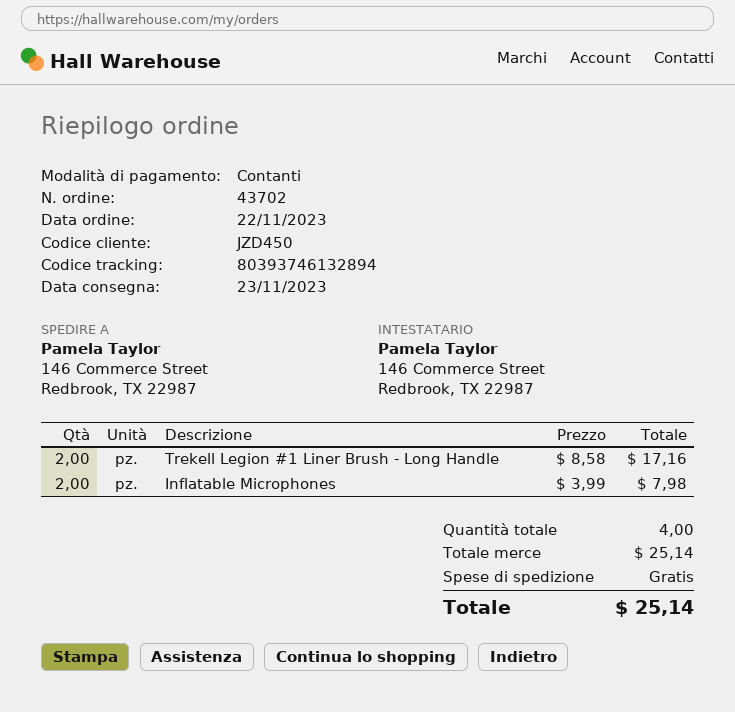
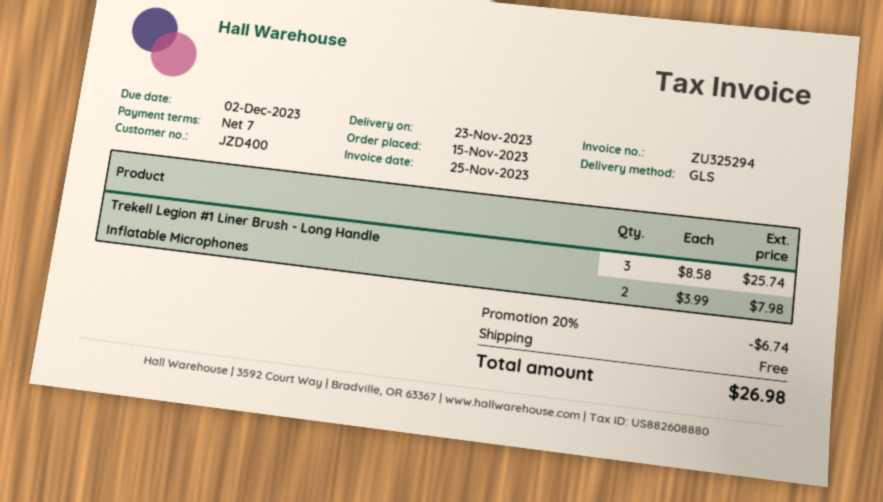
order date: 2023-11-22 -> 2023-11-15
customer number: JZD450 -> JZD400
Trekell Legion #1 Liner Brush - Long Handle: 2 x 8.58 = 17.16 -> 3 x 8.58 = 25.74
discount: none -> 20% = 6.74
total: 25.14 -> 26.98

